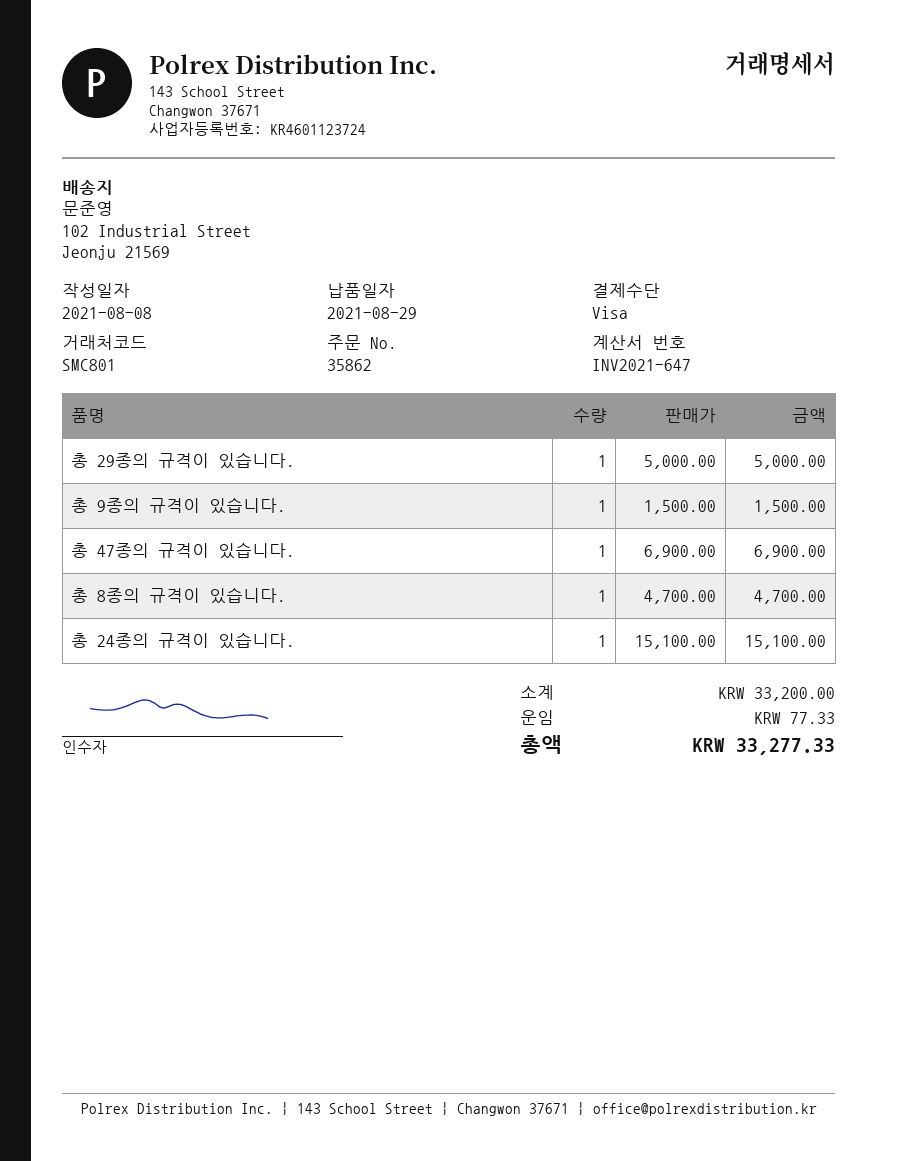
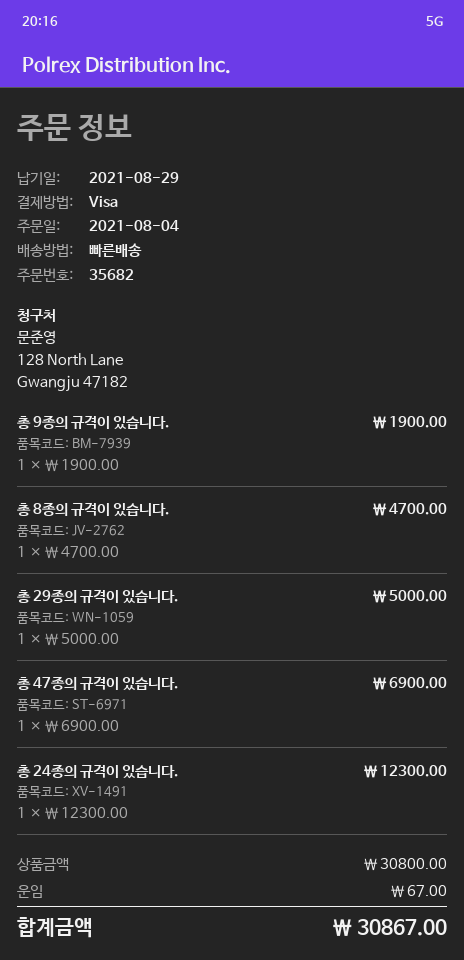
order number: 35862 -> 35682
총 9종의 규격이 있습니다.: 1 x 1500.00 = 1500.00 -> 1 x 1900.00 = 1900.00
총 24종의 규격이 있습니다.: 1 x 15100.00 = 15100.00 -> 1 x 12300.00 = 12300.00
subtotal: 33200.00 -> 30800.00
shipping: 77.33 -> 67.00
total: 33277.33 -> 30867.00

